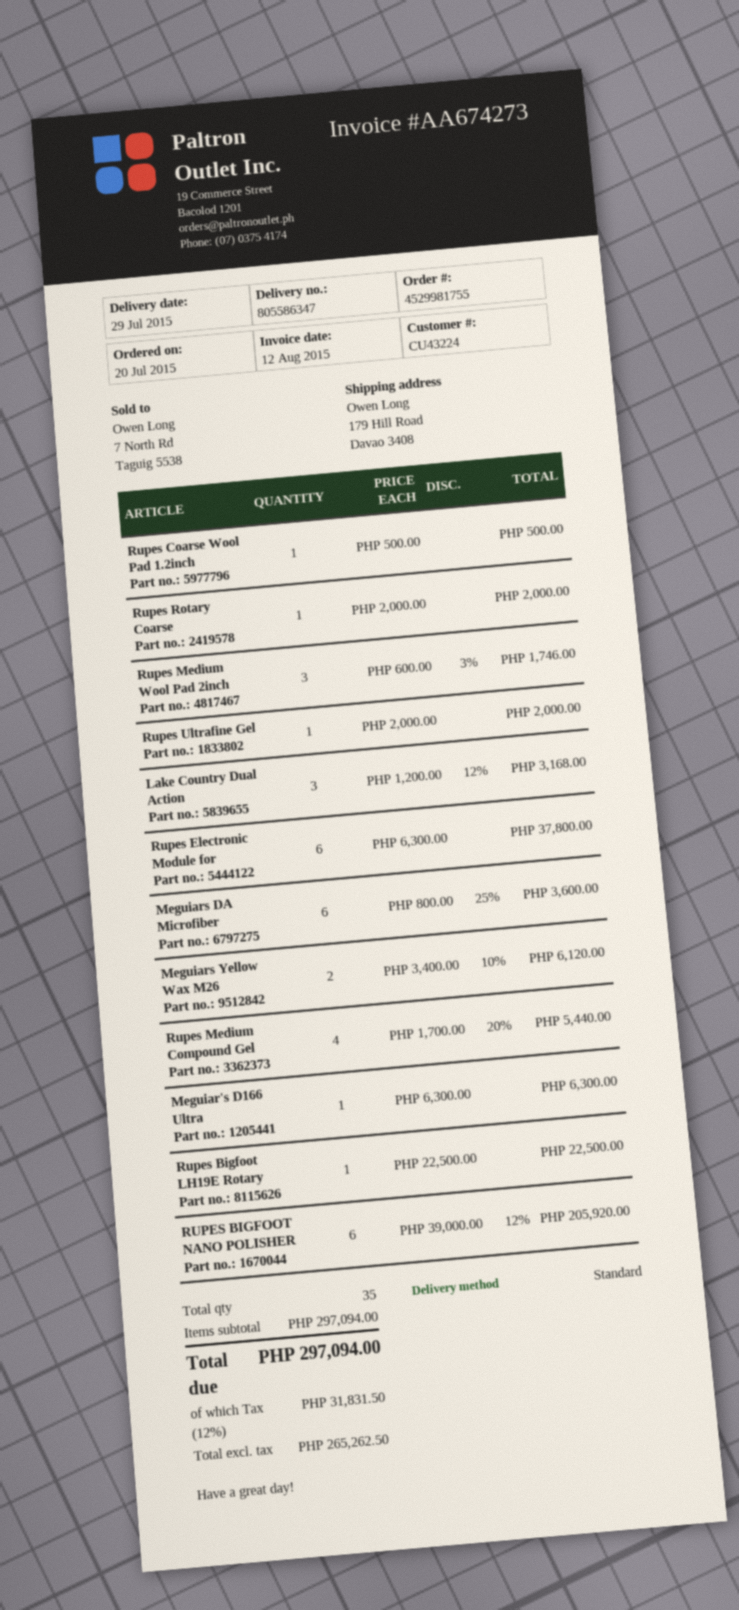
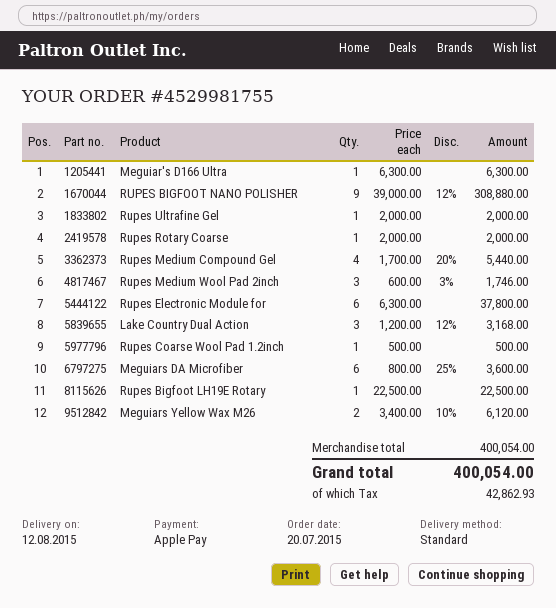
delivery date: 2015-07-29 -> 2015-08-12
RUPES BIGFOOT NANO POLISHER: 6 x 39000.00 - 12% = 205920.00 -> 9 x 39000.00 - 12% = 308880.00
subtotal: 297094.00 -> 400054.00
tax: 31831.50 -> 42862.93
total: 297094.00 -> 400054.00

